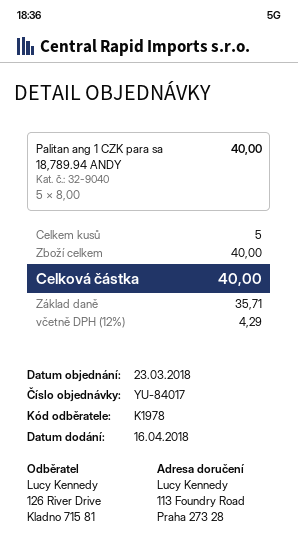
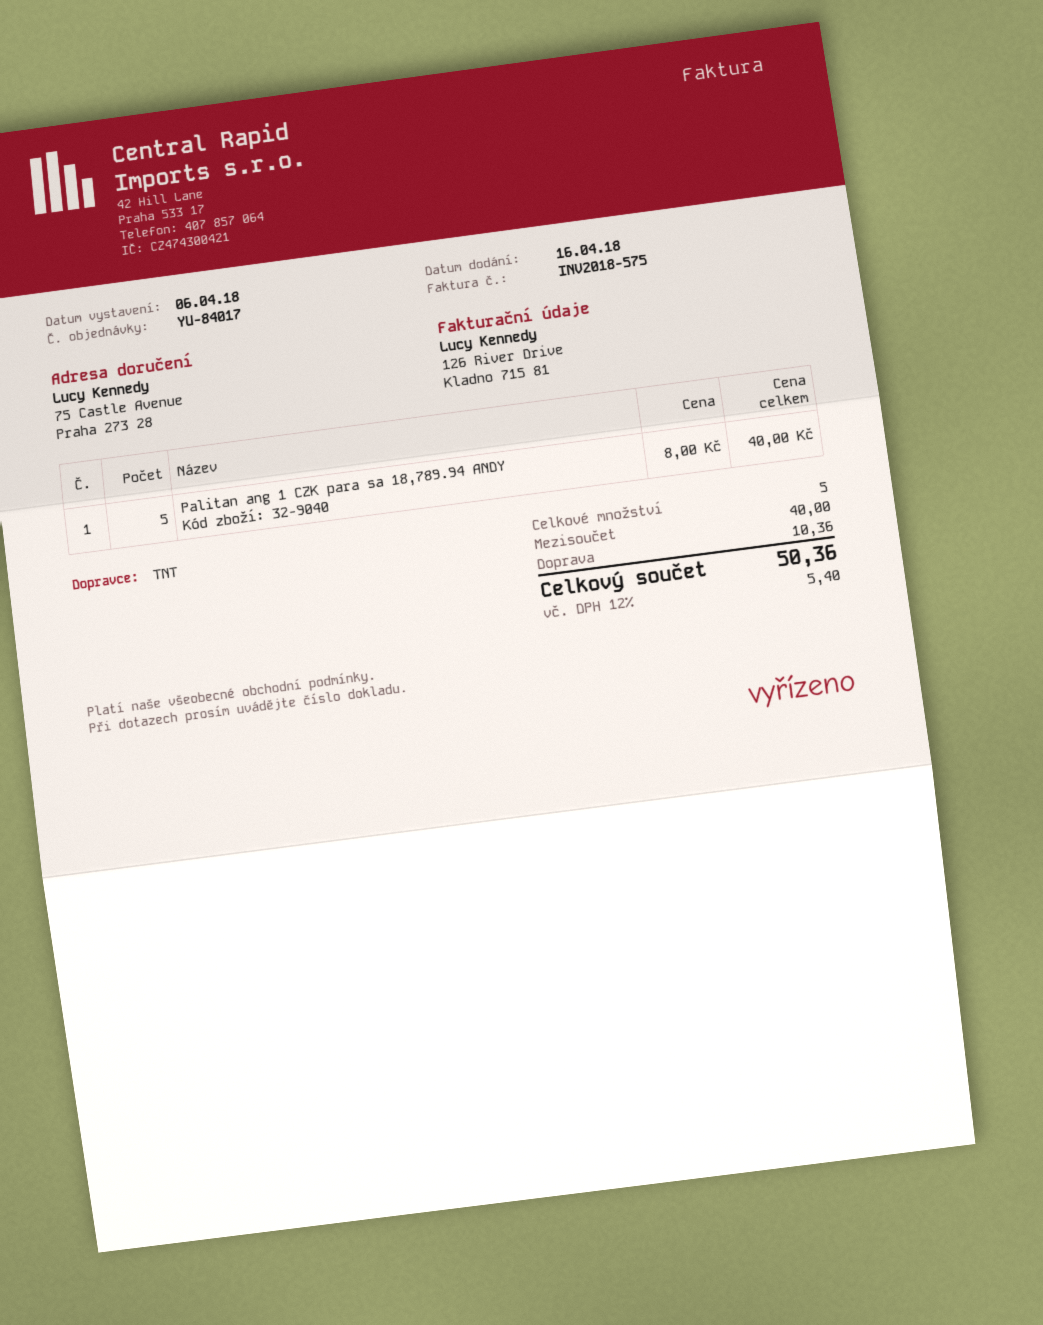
ship to: 113 Foundry Road, Praha 273 28 -> 75 Castle Avenue, Praha 273 28
shipping: none -> 10.36
tax: 12% = 4.29 -> 12% = 5.40
total: 40.00 -> 50.36

